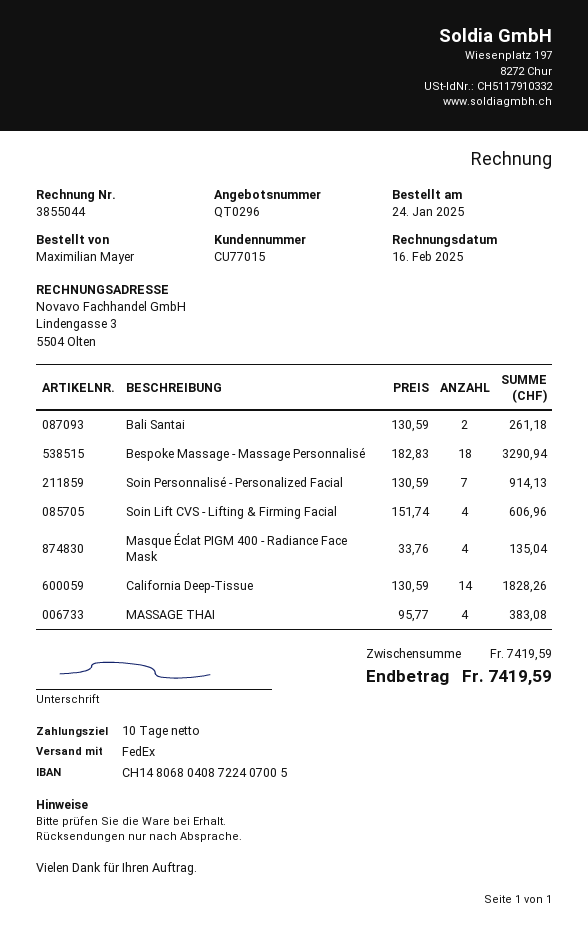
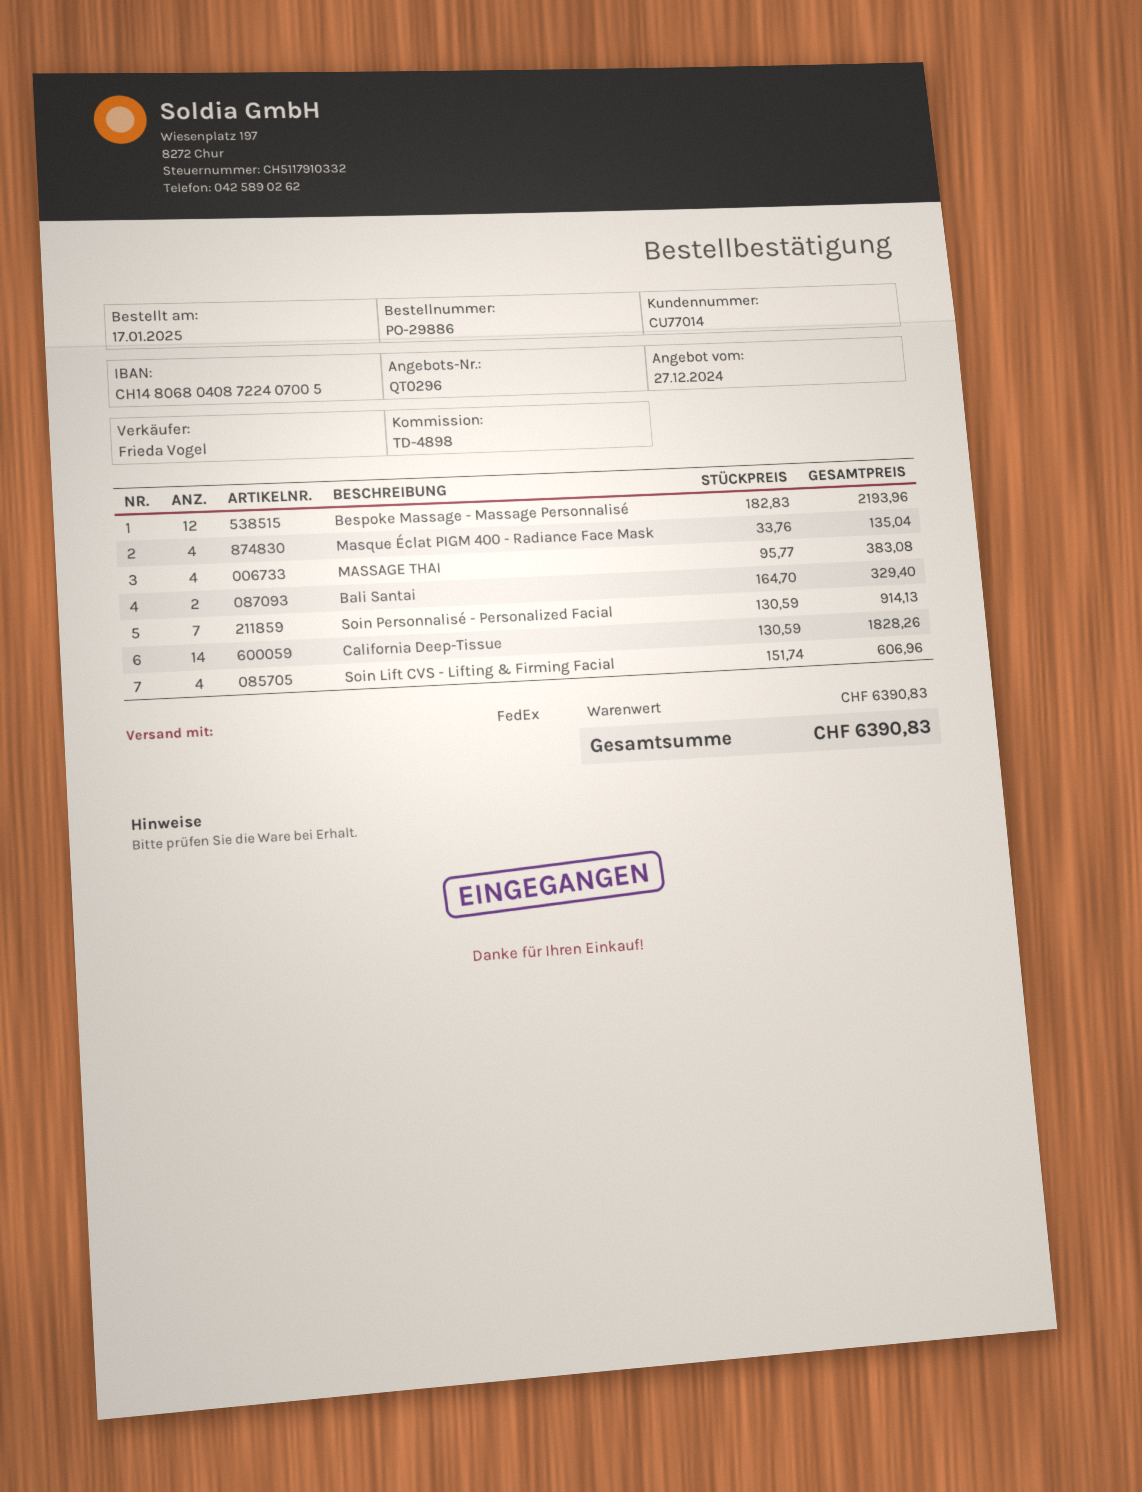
order date: 2025-01-24 -> 2025-01-17
customer number: CU77015 -> CU77014
Bali Santai: 2 x 130.59 = 261.18 -> 2 x 164.70 = 329.40
Bespoke Massage - Massage Personnalisé: 18 x 182.83 = 3290.94 -> 12 x 182.83 = 2193.96
subtotal: 7419.59 -> 6390.83
total: 7419.59 -> 6390.83

